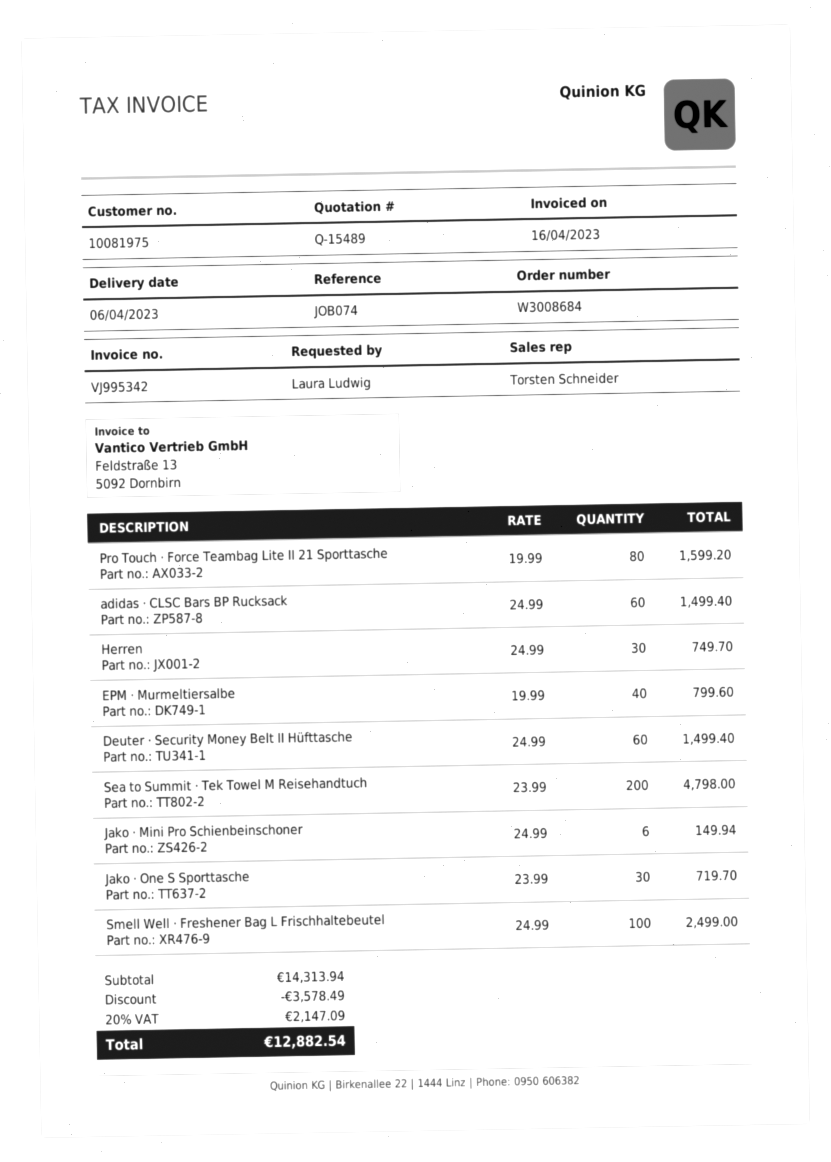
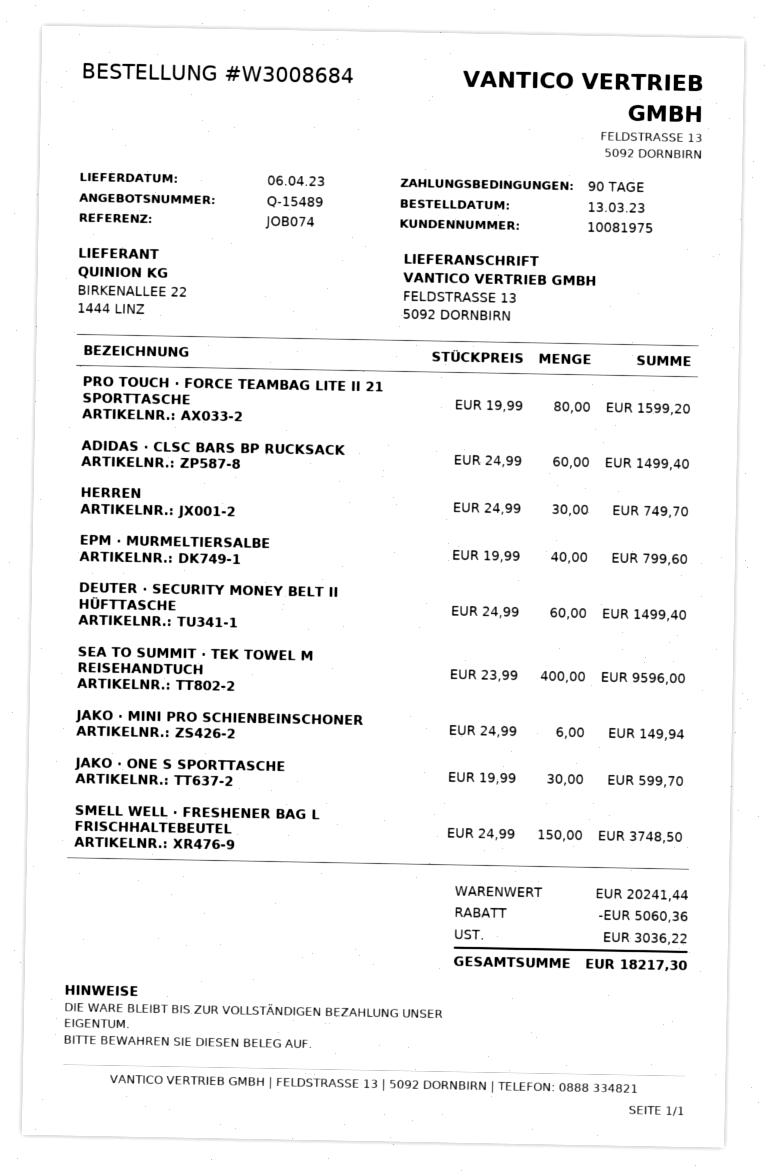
Sea to Summit · Tek Towel M Reisehandtuch: 200 x 23.99 = 4798.00 -> 400 x 23.99 = 9596.00
Jako · One S Sporttasche: 30 x 23.99 = 719.70 -> 30 x 19.99 = 599.70
Smell Well · Freshener Bag L Frischhaltebeutel: 100 x 24.99 = 2499.00 -> 150 x 24.99 = 3748.50
subtotal: 14313.94 -> 20241.44
discount: 3578.49 -> 5060.36
tax: 2147.09 -> 3036.22
total: 12882.54 -> 18217.30

